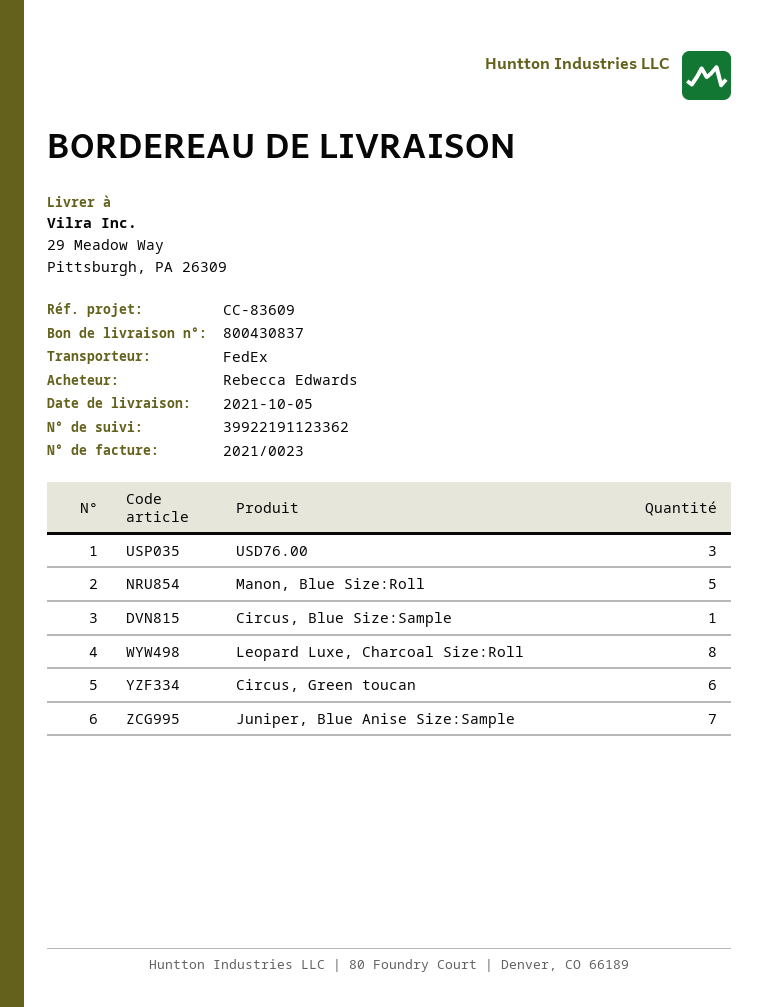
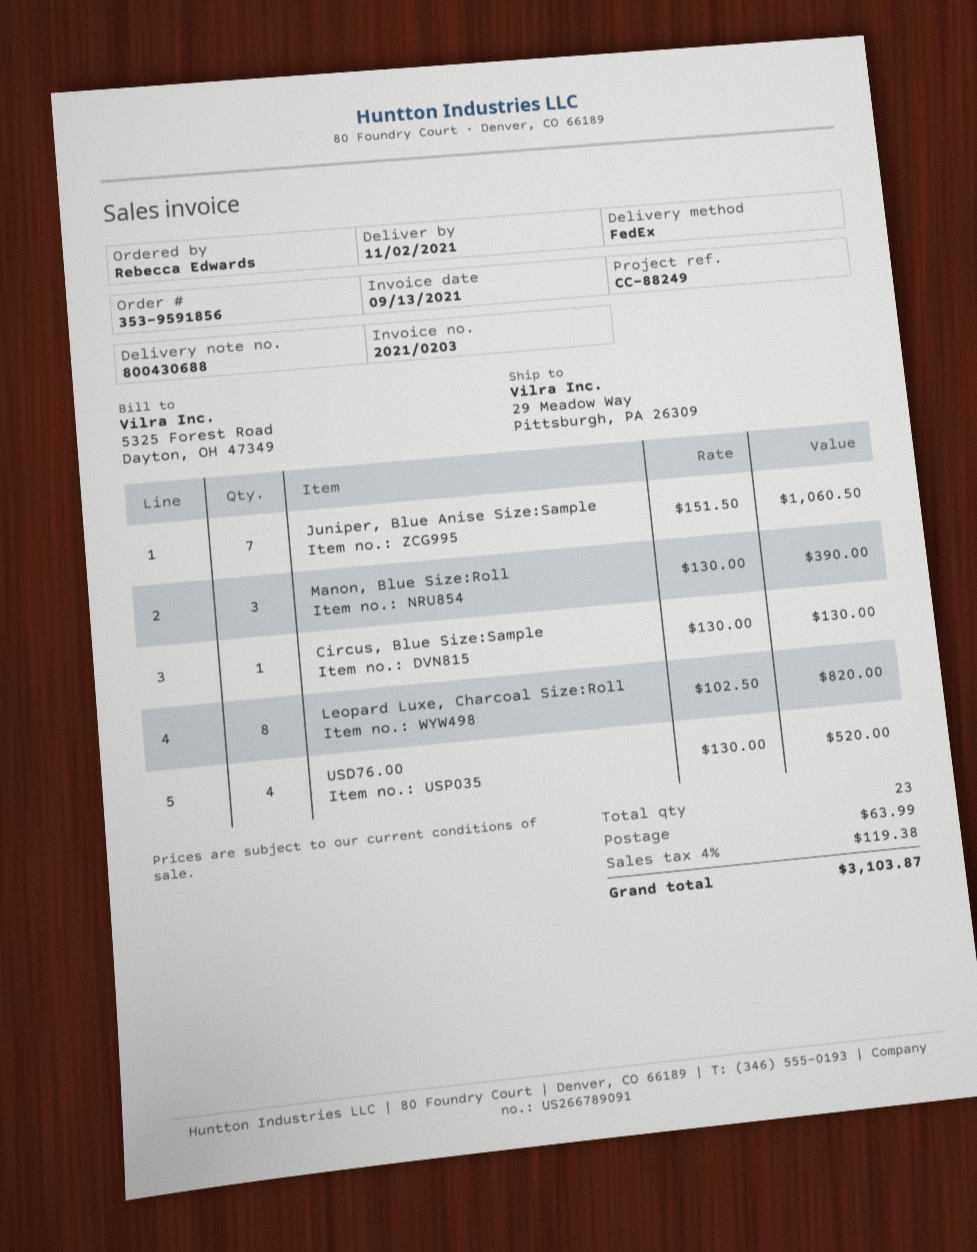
delivery note number: 800430837 -> 800430688
delivery date: 2021-10-05 -> 2021-11-02
invoice number: 2021/0023 -> 2021/0203
reference: CC-83609 -> CC-88249
USD76.00: 3 -> 4
Manon, Blue Size:Roll: 5 -> 3
Circus, Green toucan: 6 -> none

